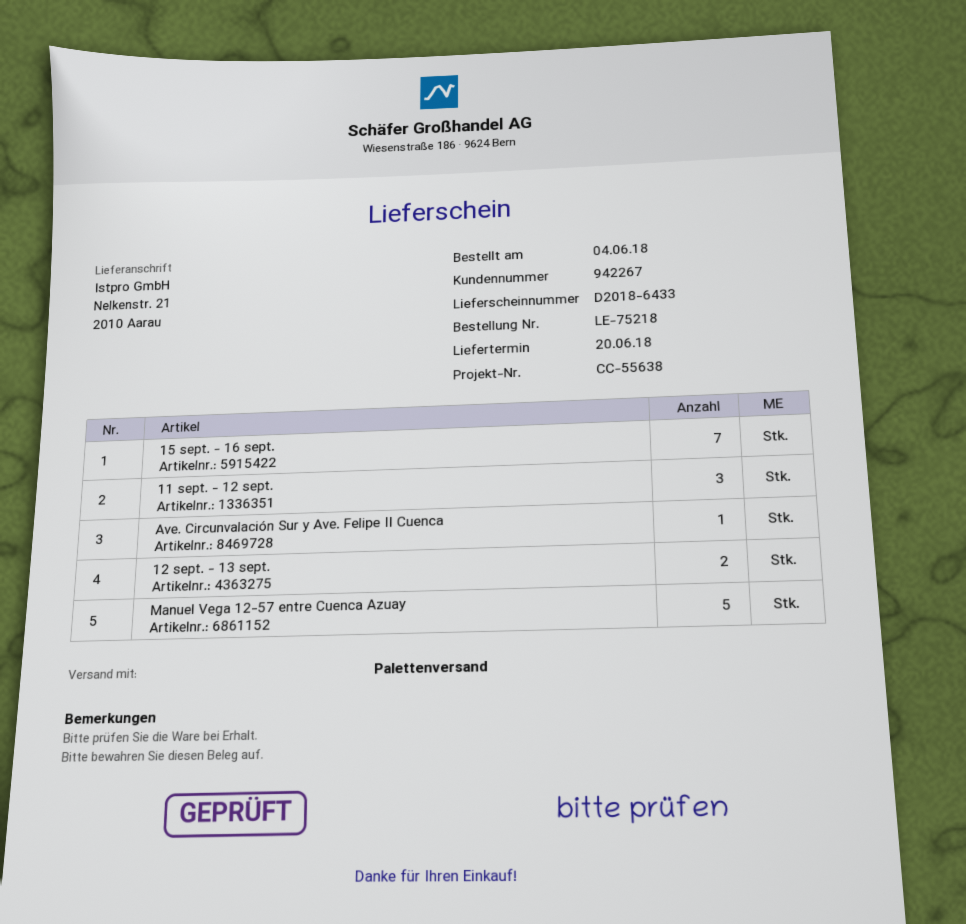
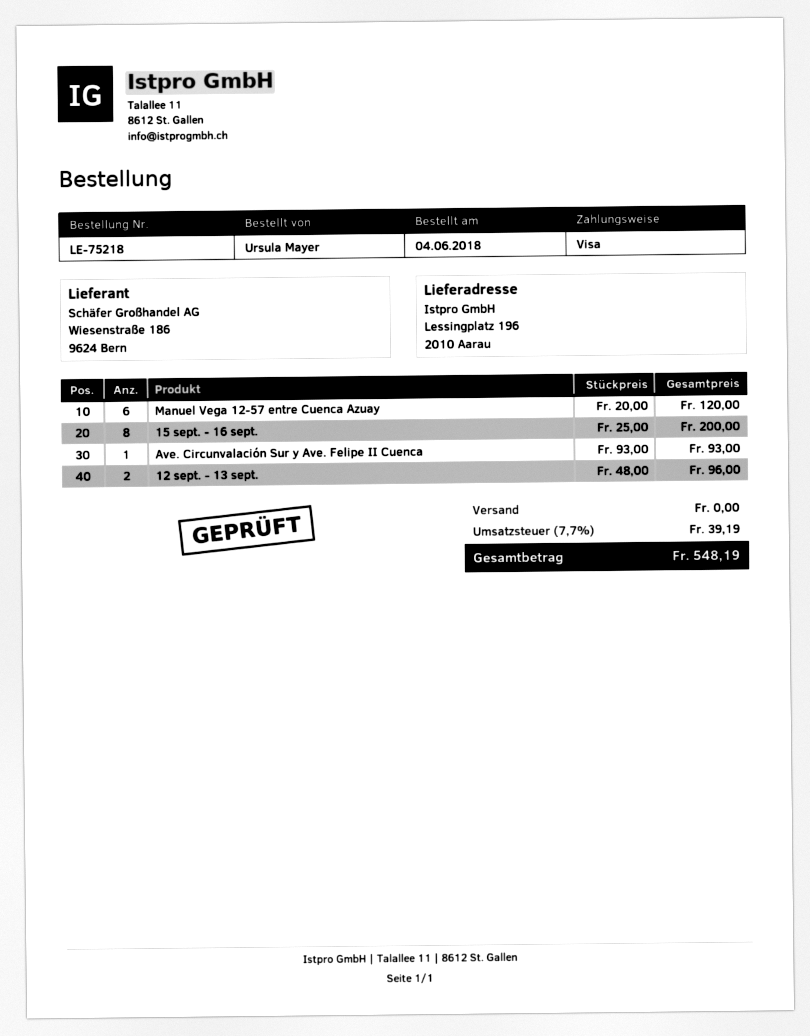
ship to: Nelkenstr. 21, 2010 Aarau -> Lessingplatz 196, 2010 Aarau
15 sept. - 16 sept.: 7 -> 8
11 sept. - 12 sept.: 3 -> none
Manuel Vega 12-57 entre Cuenca Azuay: 5 -> 6

